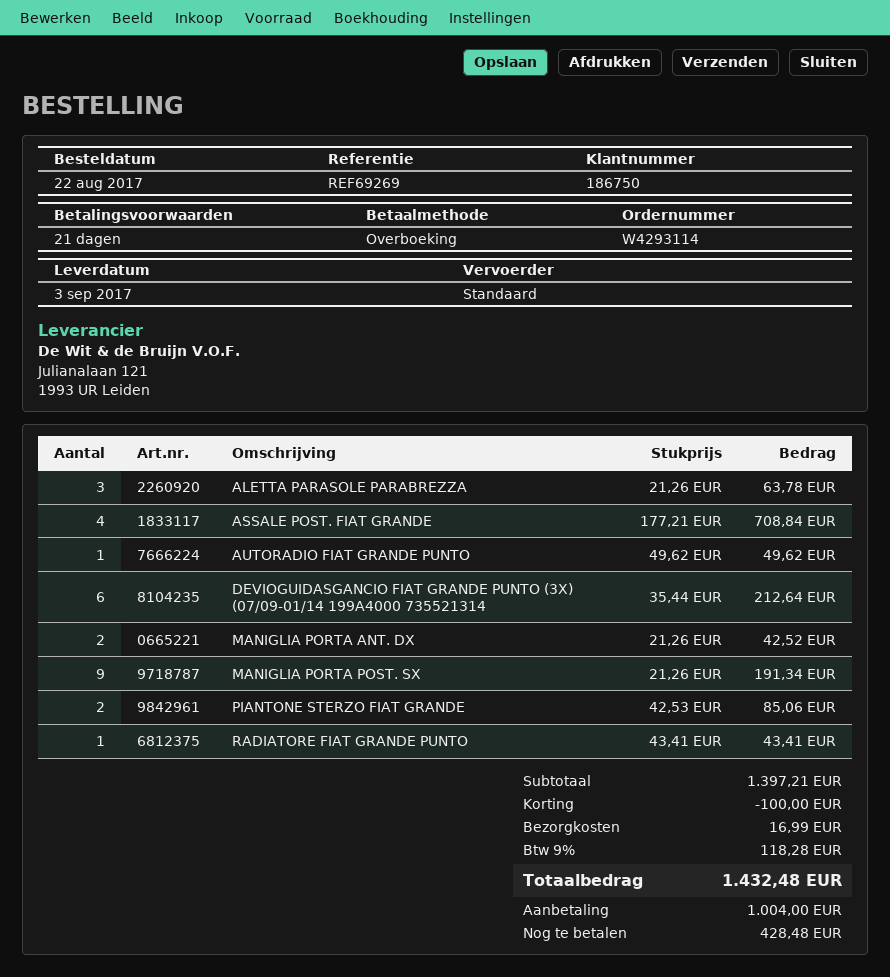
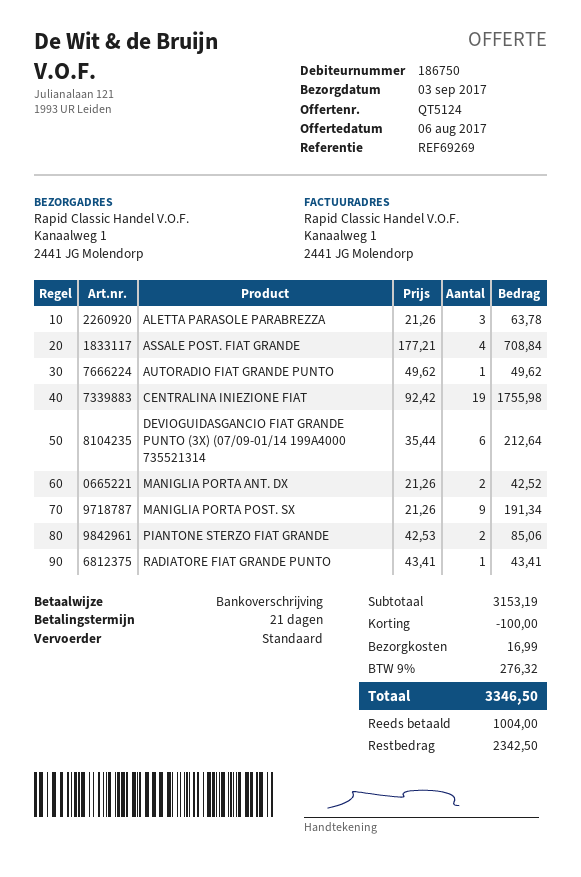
CENTRALINA INIEZIONE FIAT: none -> 19 x 92.42 = 1755.98
subtotal: 1397.21 -> 3153.19
tax: 9% = 118.28 -> 9% = 276.32
total: 1432.48 -> 3346.50
balance: 428.48 -> 2342.50

